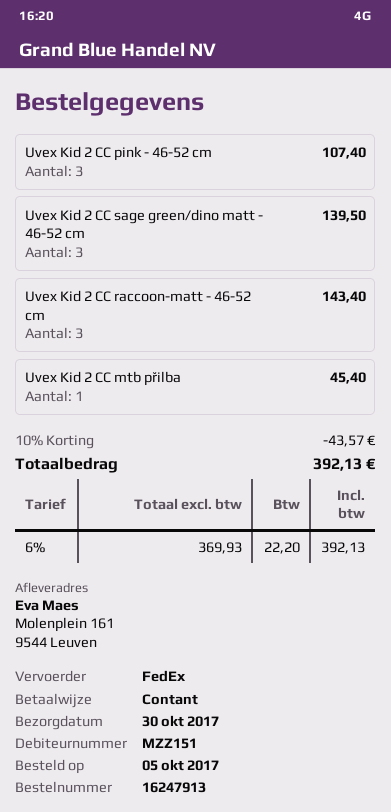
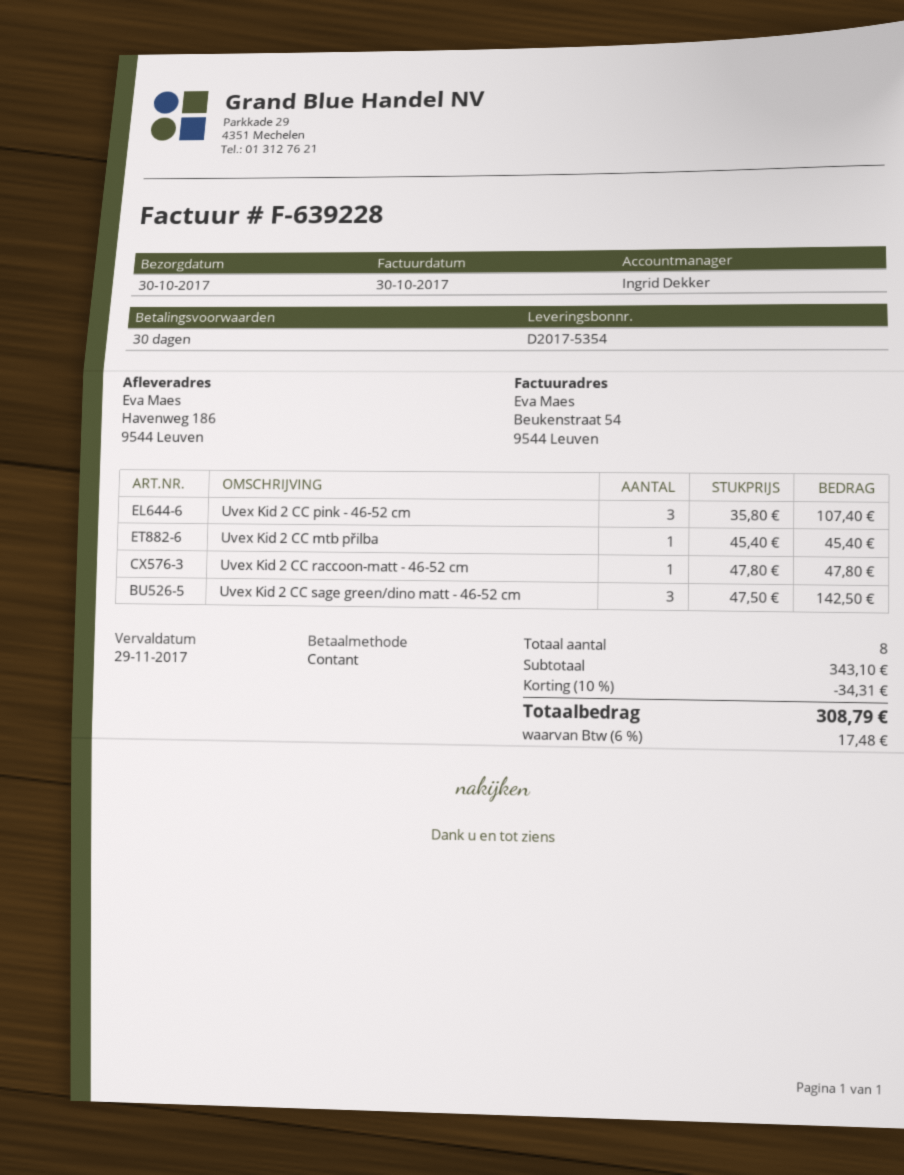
ship to: Molenplein 161, 9544 Leuven -> Havenweg 186, 9544 Leuven
Uvex Kid 2 CC sage green/dino matt - 46-52 cm: 3 for 139.50 -> 3 for 142.50
Uvex Kid 2 CC raccoon-matt - 46-52 cm: 3 for 143.40 -> 1 for 47.80
discount: 10% = 43.57 -> 10% = 34.31
tax: 6% = 22.20 -> 6% = 17.48
total: 392.13 -> 308.79

